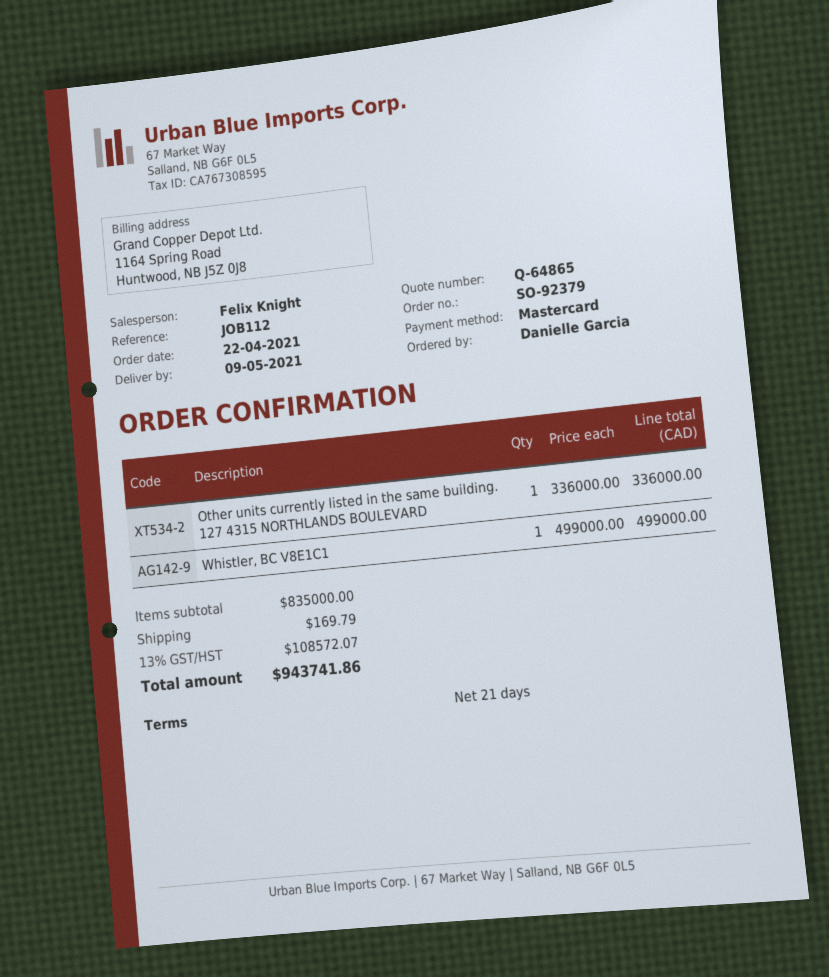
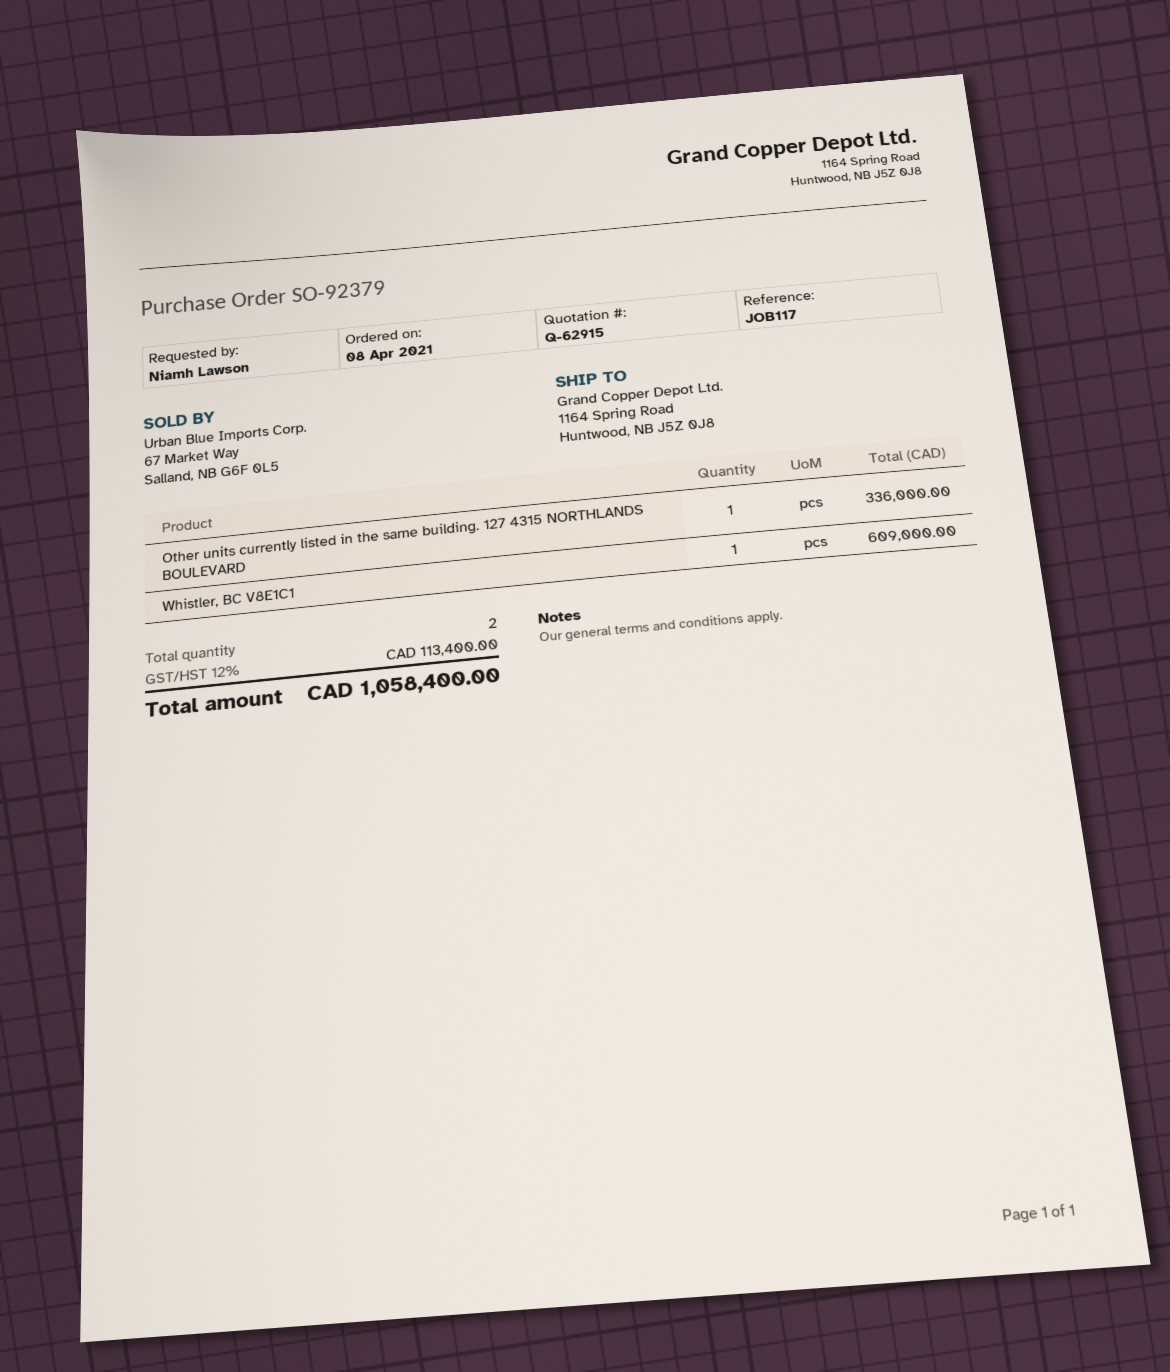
quote number: Q-64865 -> Q-62915
order date: 2021-04-22 -> 2021-04-08
reference: JOB112 -> JOB117
ordered by: Danielle Garcia -> Niamh Lawson
Whistler, BC V8E1C1: 1 for 499000.00 -> 1 for 609000.00
shipping: 169.79 -> none
tax: 13% = 108572.07 -> 12% = 113400.00
total: 943741.86 -> 1058400.00

